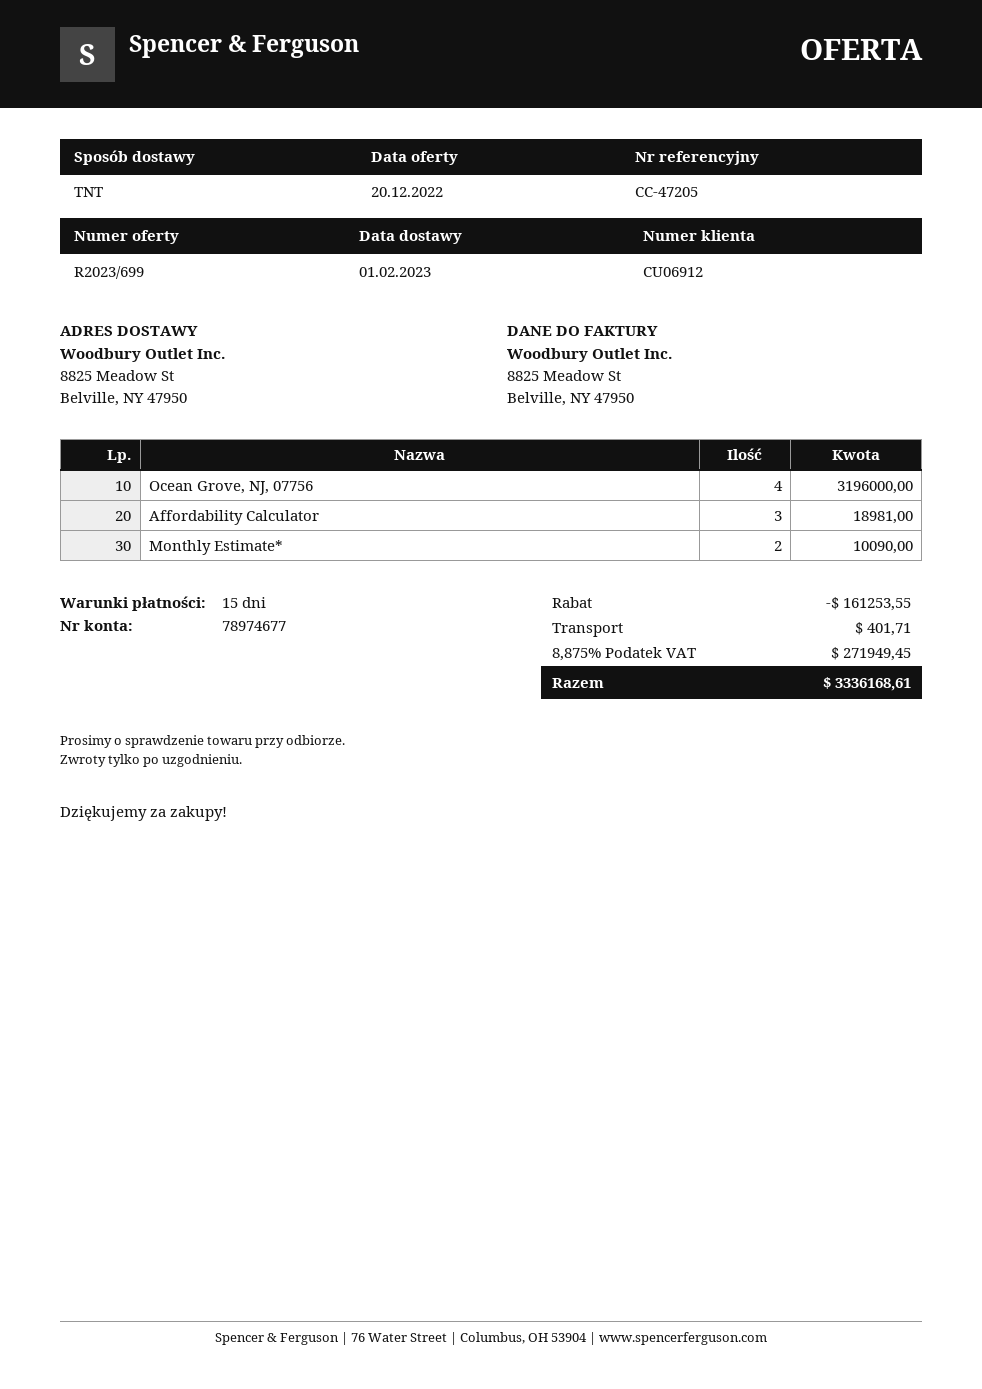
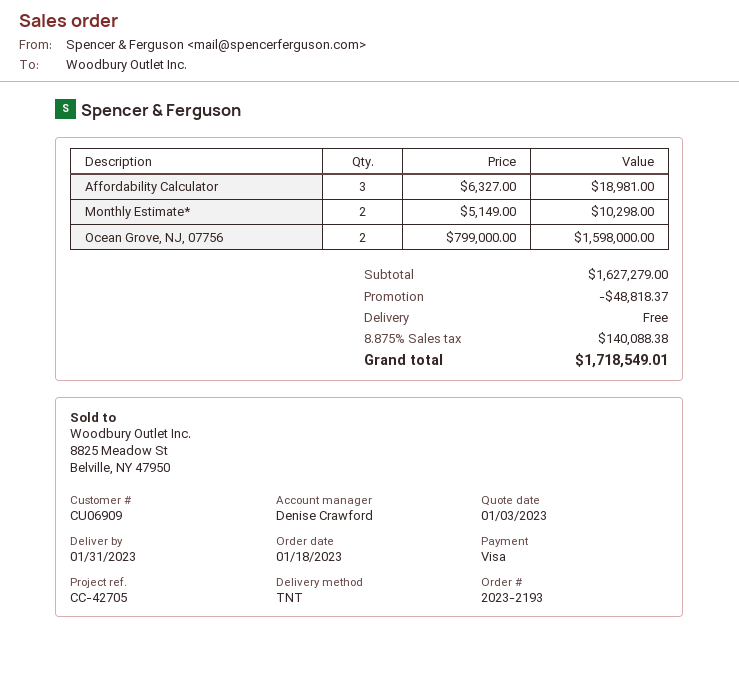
quote date: 2022-12-20 -> 2023-01-03
delivery date: 2023-02-01 -> 2023-01-31
customer number: CU06912 -> CU06909
reference: CC-47205 -> CC-42705
Ocean Grove, NJ, 07756: 4 for 3196000.00 -> 2 for 1598000.00
Monthly Estimate*: 2 for 10090.00 -> 2 for 10298.00
discount: 161253.55 -> 48818.37
shipping: 401.71 -> 0.00
tax: 8.875% = 271949.45 -> 8.875% = 140088.38
total: 3336168.61 -> 1718549.01

